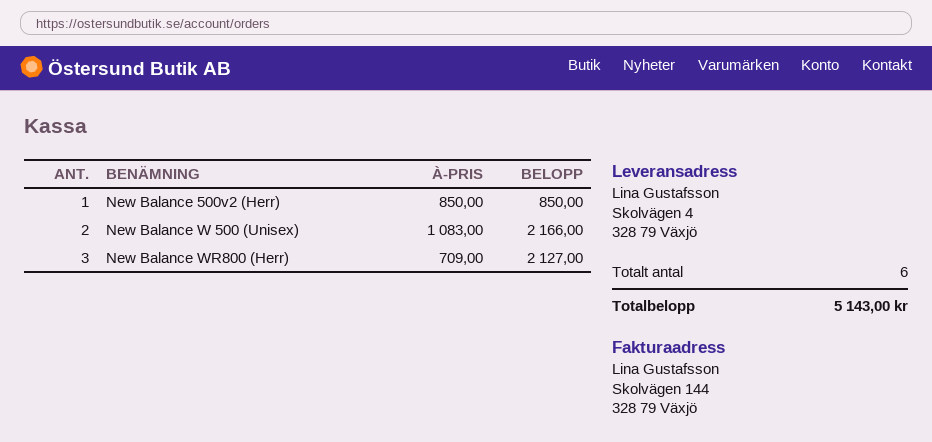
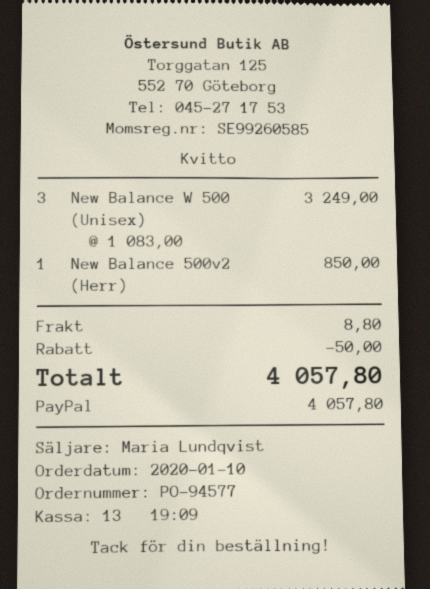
New Balance W 500 (Unisex): 2 x 1083.00 = 2166.00 -> 3 x 1083.00 = 3249.00
New Balance WR800 (Herr): 3 x 709.00 = 2127.00 -> none
discount: none -> 50.00
shipping: none -> 8.80
total: 5143.00 -> 4057.80

